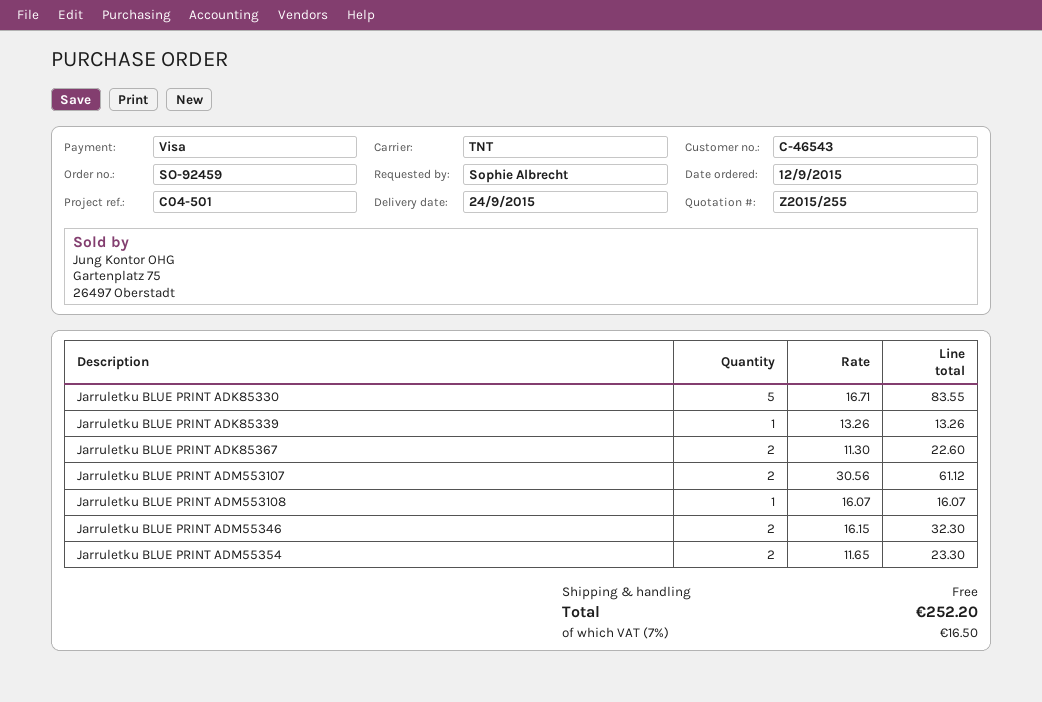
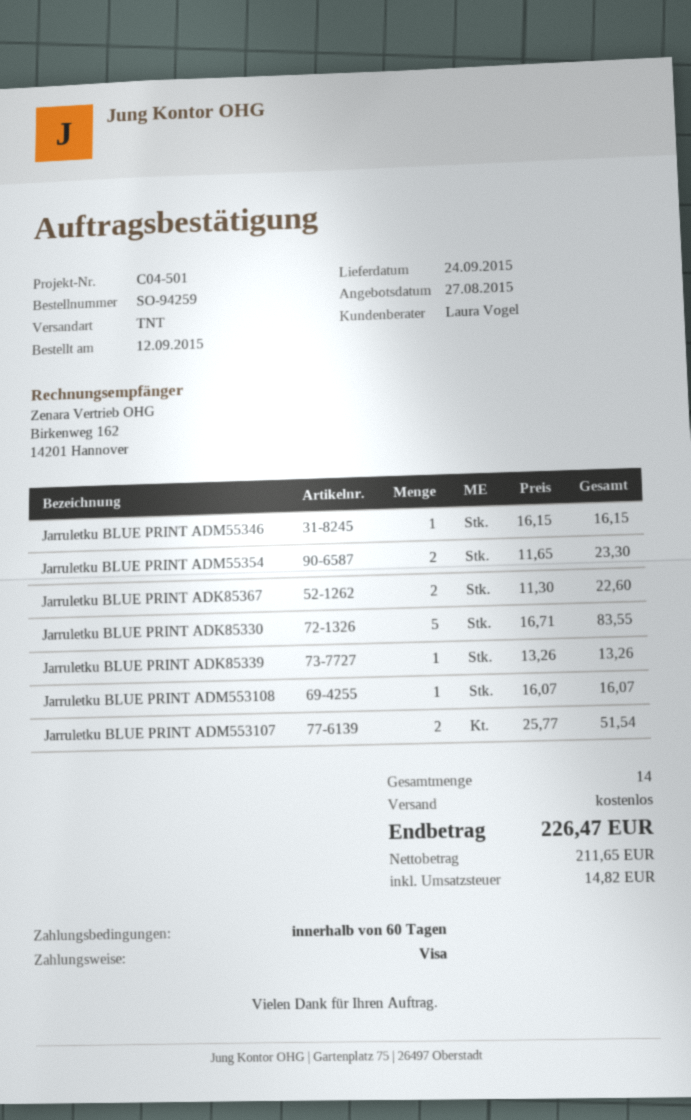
order number: SO-92459 -> SO-94259
Jarruletku BLUE PRINT ADM553107: 2 x 30.56 = 61.12 -> 2 x 25.77 = 51.54
Jarruletku BLUE PRINT ADM55346: 2 x 16.15 = 32.30 -> 1 x 16.15 = 16.15
tax: 16.50 -> 14.82
total: 252.20 -> 226.47

